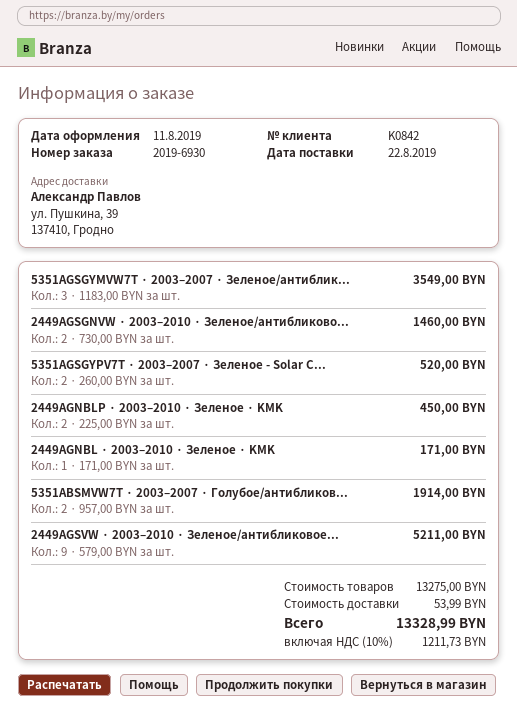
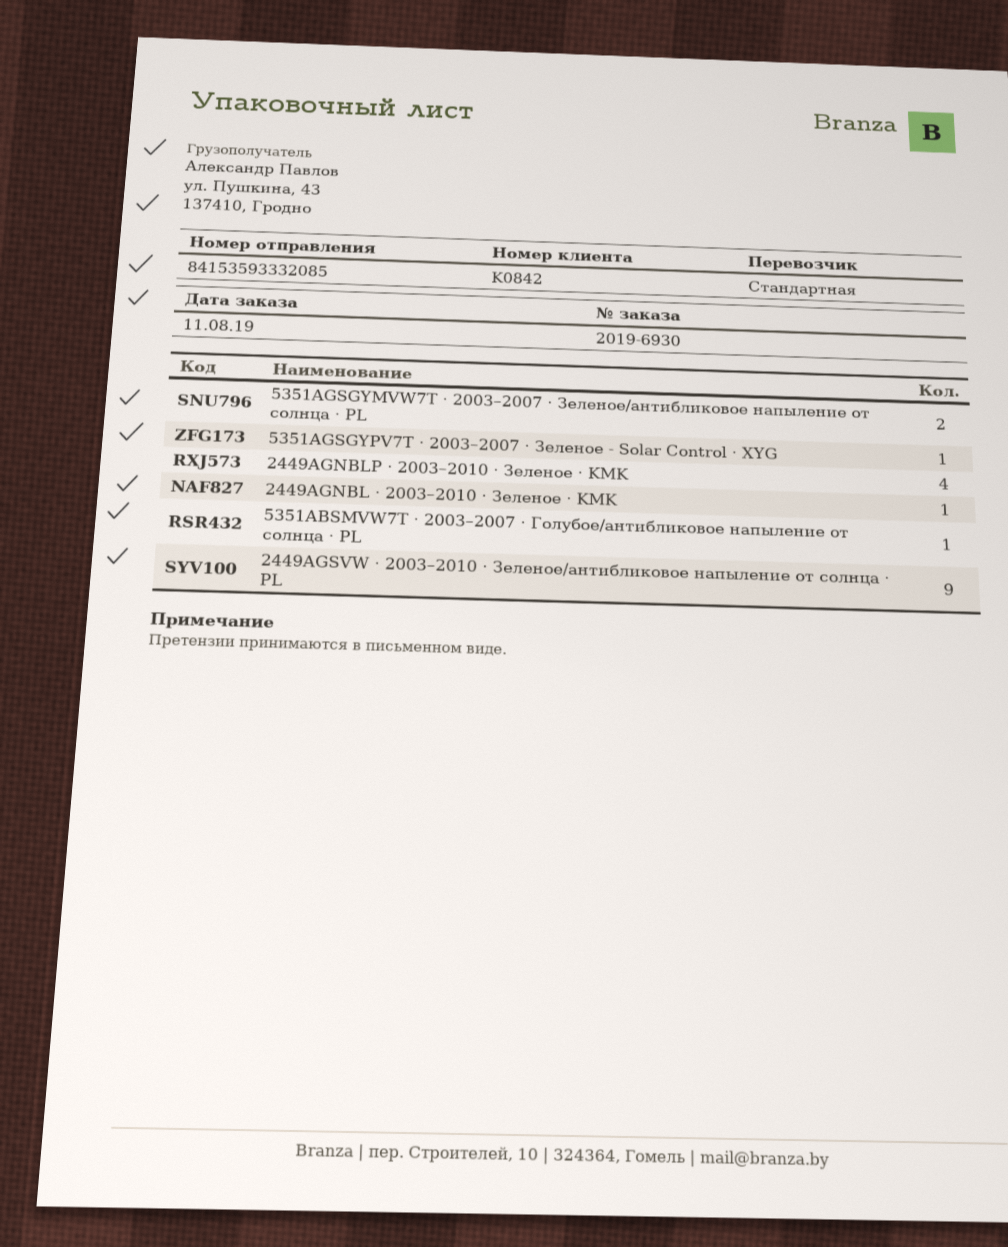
ship to: ул. Пушкина, 39, 137410, Гродно -> ул. Пушкина, 43, 137410, Гродно
5351AGSGYMVW7T · 2003–2007 · Зеленое/антиблик...: 3 -> 2
2449AGSGNVW · 2003–2010 · Зеленое/антибликово...: 2 -> none
5351AGSGYPV7T · 2003–2007 · Зеленое - Solar C...: 2 -> 1
2449AGNBLP · 2003–2010 · Зеленое · KMK: 2 -> 4
5351ABSMVW7T · 2003–2007 · Голубое/антибликов...: 2 -> 1

